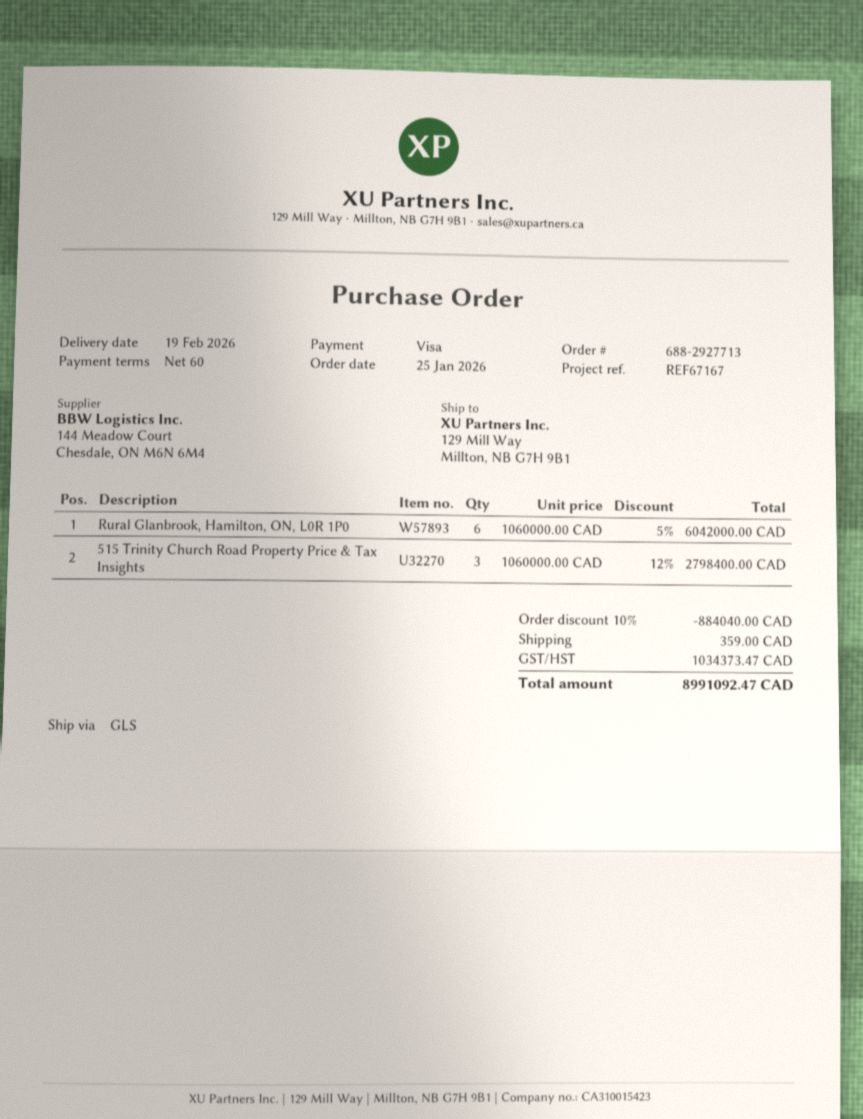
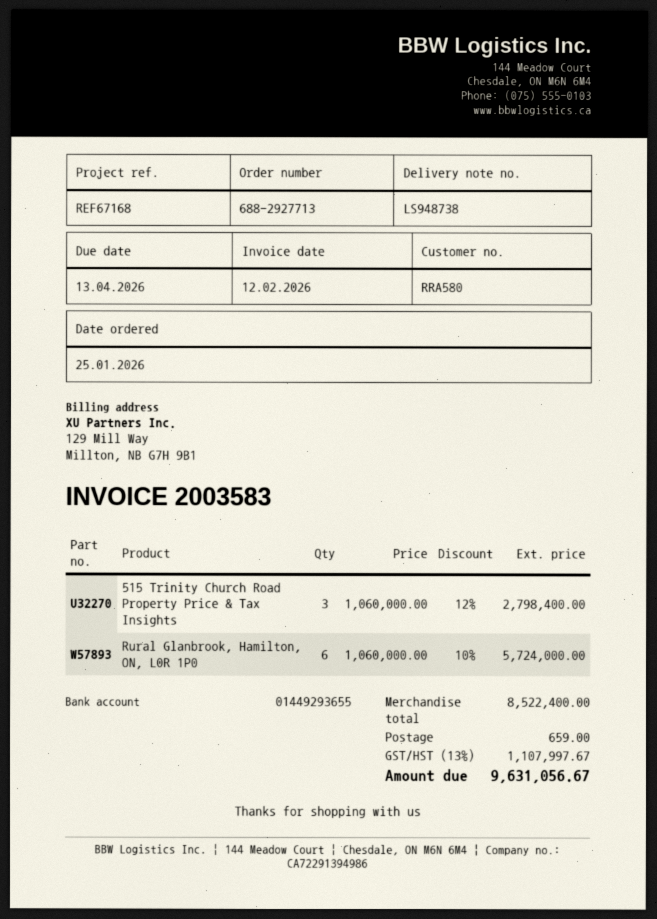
reference: REF67167 -> REF67168
Rural Glanbrook, Hamilton, ON, L0R 1P0: 6 x 1060000.00 - 5% = 6042000.00 -> 6 x 1060000.00 - 10% = 5724000.00
discount: 10% = 884040.00 -> none
shipping: 359.00 -> 659.00
tax: 1034373.47 -> 1107997.67
total: 8991092.47 -> 9631056.67

